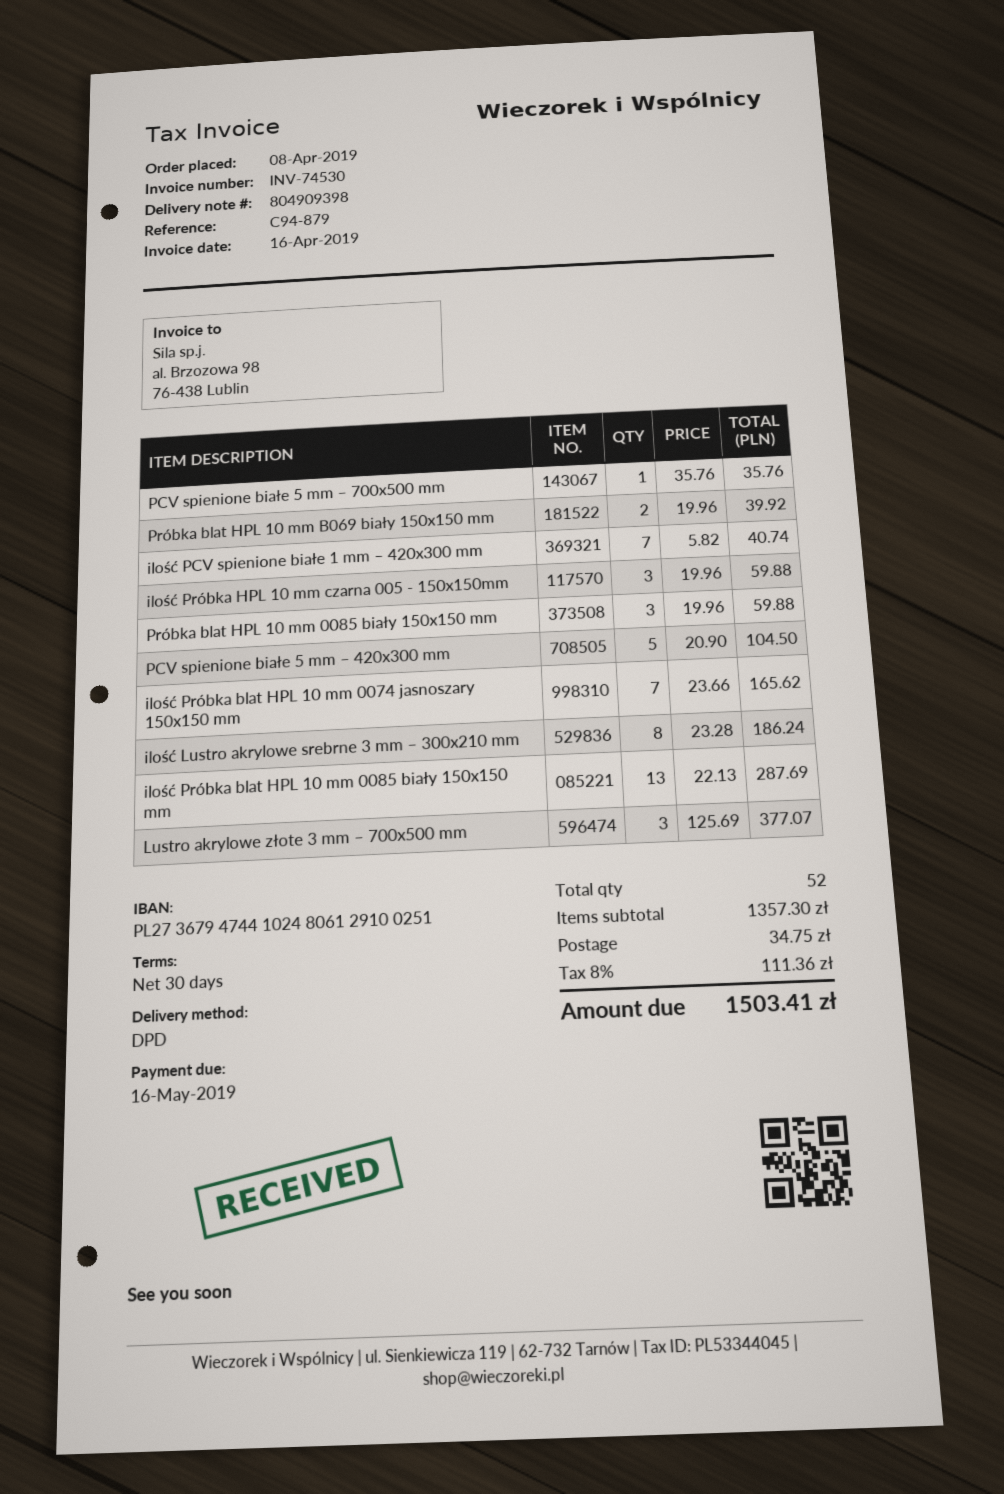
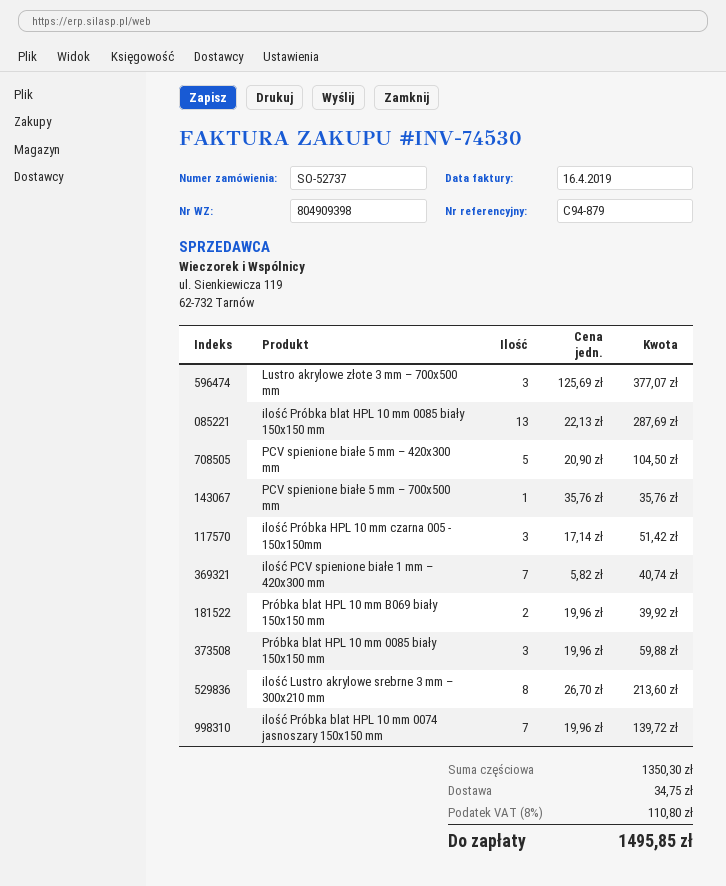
ilość Próbka HPL 10 mm czarna 005 - 150x150mm: 3 x 19.96 = 59.88 -> 3 x 17.14 = 51.42
ilość Próbka blat HPL 10 mm 0074 jasnoszary 150x150 mm: 7 x 23.66 = 165.62 -> 7 x 19.96 = 139.72
ilość Lustro akrylowe srebrne 3 mm – 300x210 mm: 8 x 23.28 = 186.24 -> 8 x 26.70 = 213.60
subtotal: 1357.30 -> 1350.30
tax: 8% = 111.36 -> 8% = 110.80
total: 1503.41 -> 1495.85

